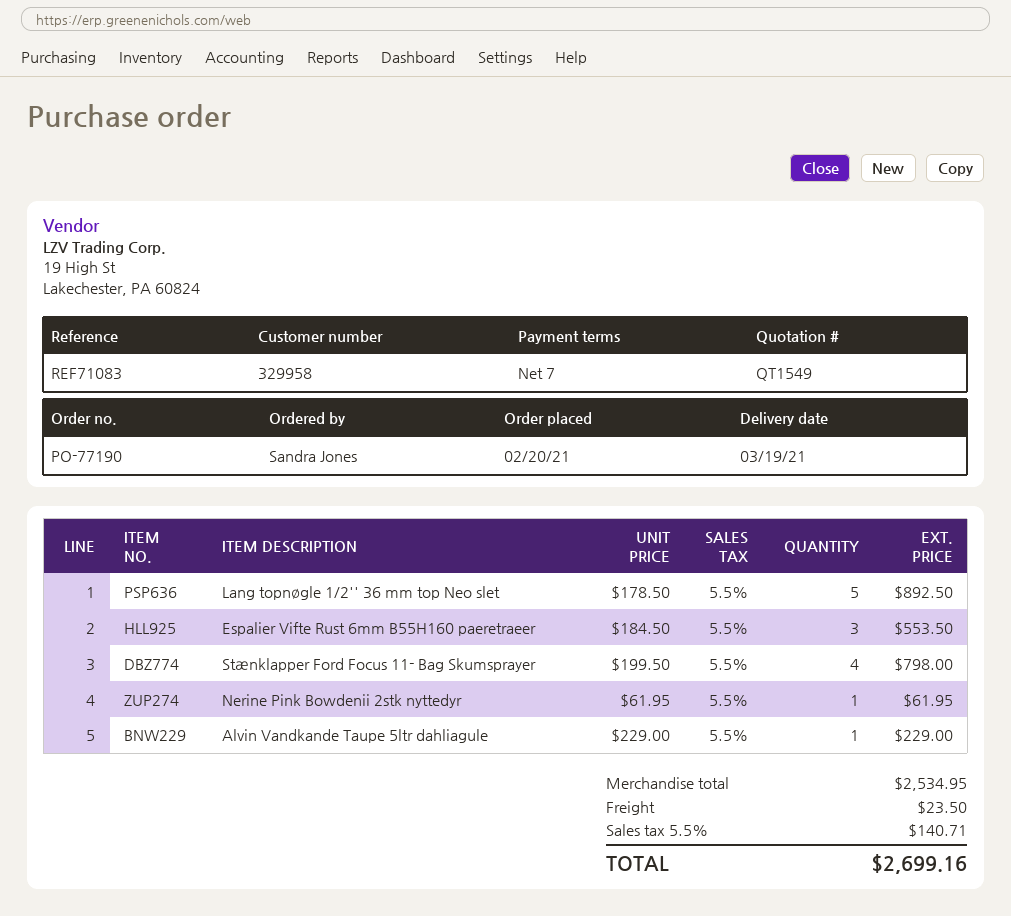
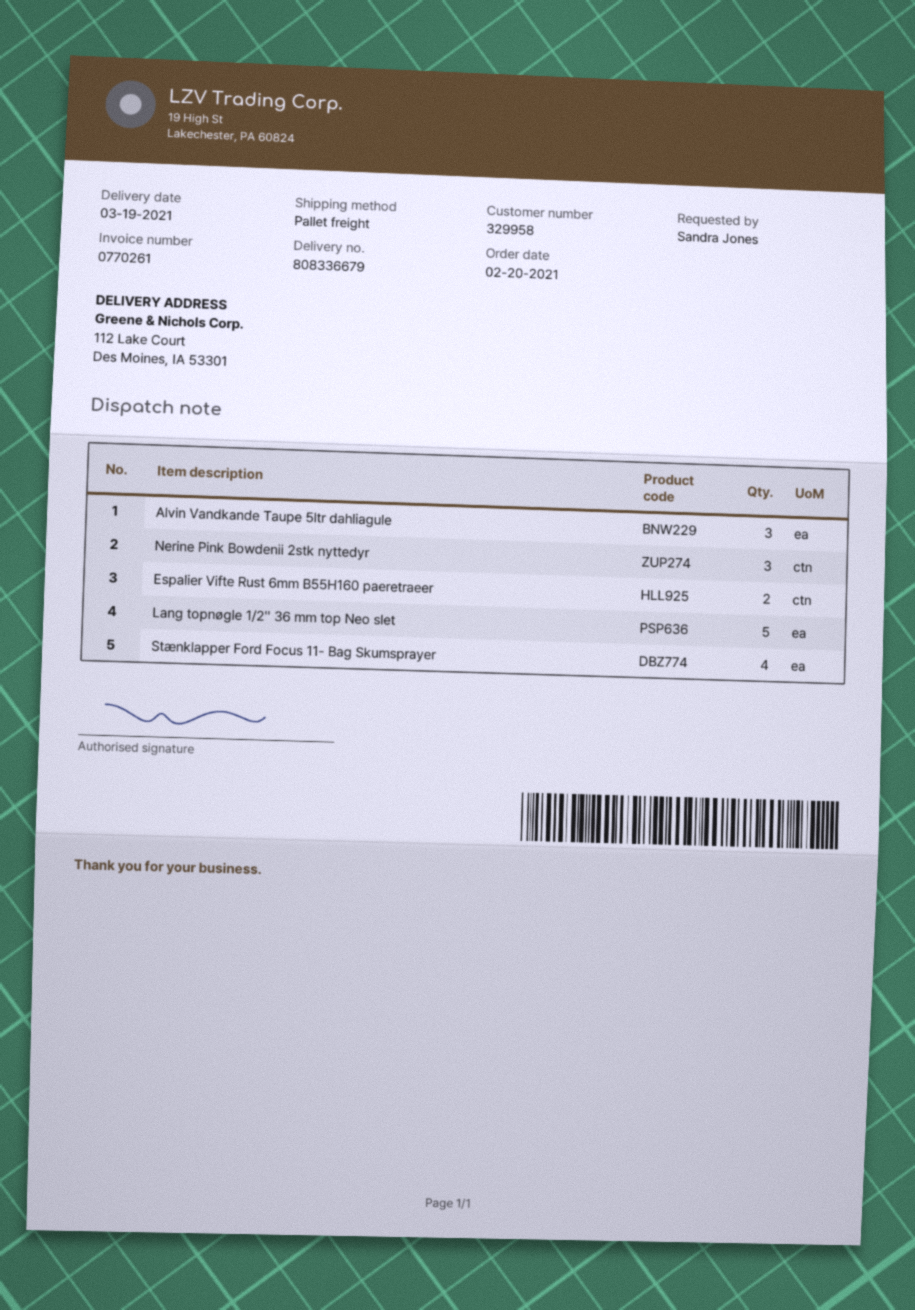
Espalier Vifte Rust 6mm B55H160 paeretraeer: 3 -> 2
Nerine Pink Bowdenii 2stk nyttedyr: 1 -> 3
Alvin Vandkande Taupe 5ltr dahliagule: 1 -> 3

